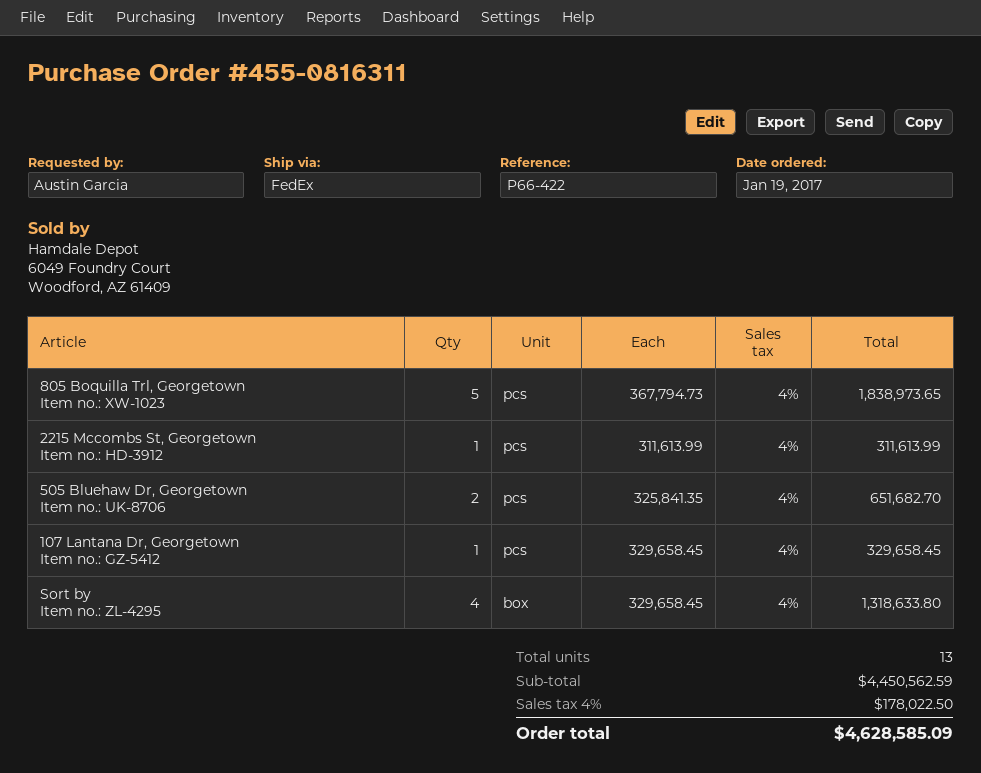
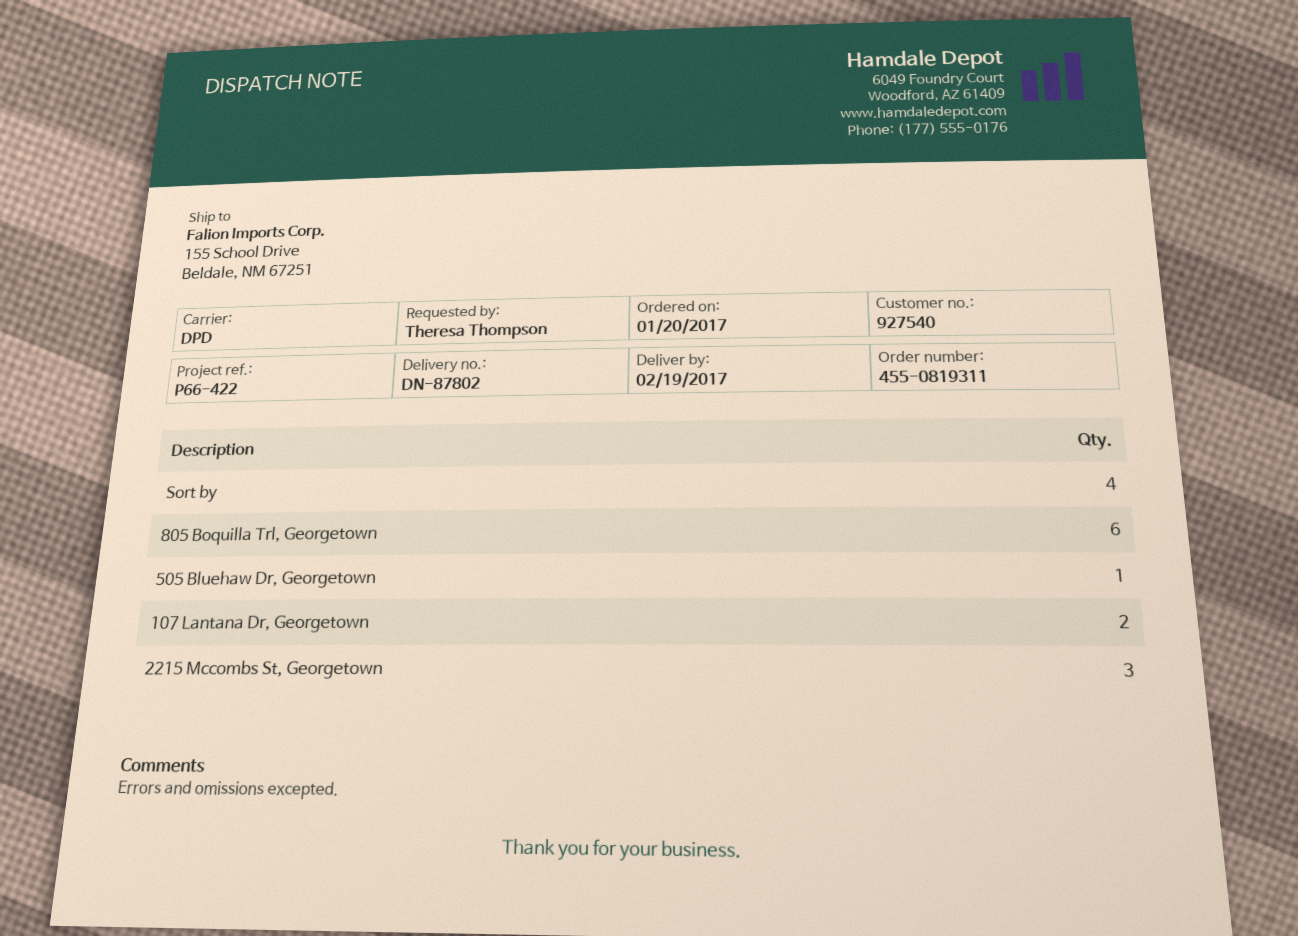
order number: 455-0816311 -> 455-0819311
order date: 2017-01-19 -> 2017-01-20
ordered by: Austin Garcia -> Theresa Thompson
shipping method: FedEx -> DPD
805 Boquilla Trl, Georgetown: 5 -> 6
2215 Mccombs St, Georgetown: 1 -> 3
505 Bluehaw Dr, Georgetown: 2 -> 1
107 Lantana Dr, Georgetown: 1 -> 2

